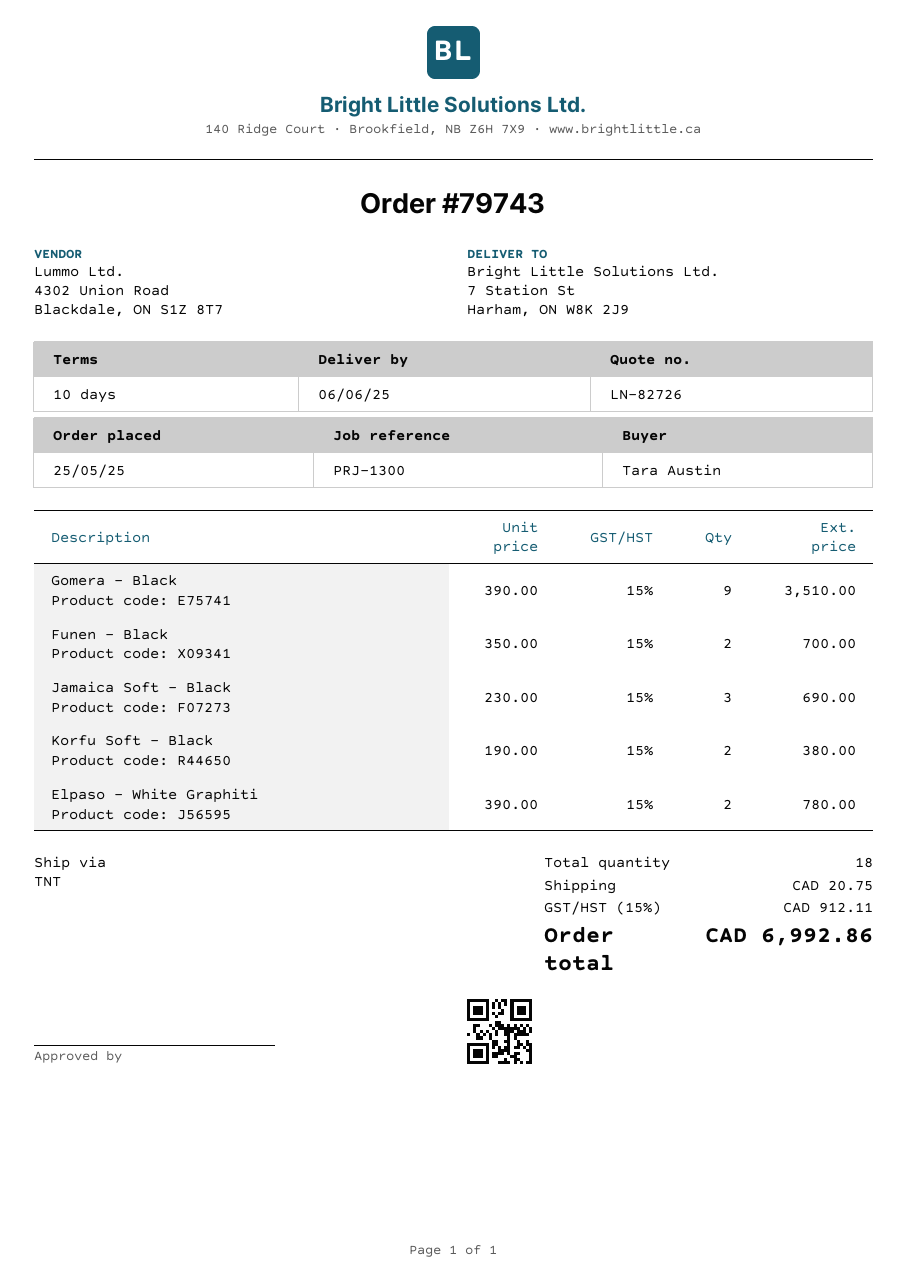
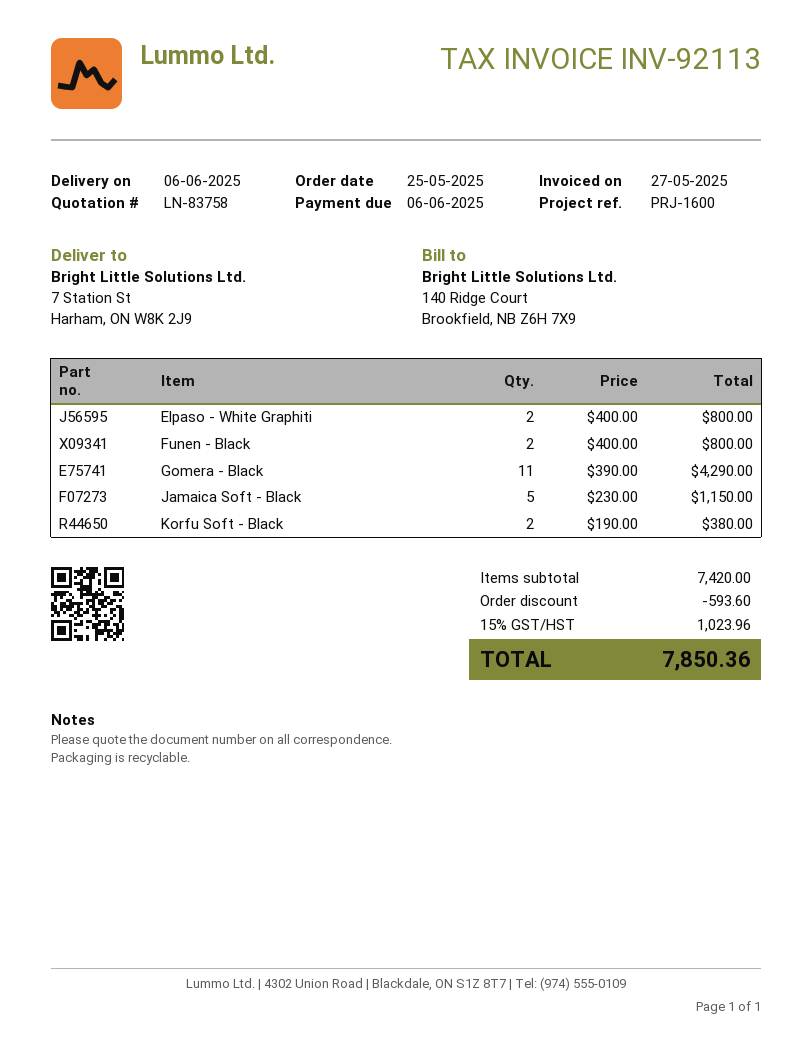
quote number: LN-82726 -> LN-83758
reference: PRJ-1300 -> PRJ-1600
Gomera - Black: 9 x 390.00 = 3510.00 -> 11 x 390.00 = 4290.00
Funen - Black: 2 x 350.00 = 700.00 -> 2 x 400.00 = 800.00
Jamaica Soft - Black: 3 x 230.00 = 690.00 -> 5 x 230.00 = 1150.00
Elpaso - White Graphiti: 2 x 390.00 = 780.00 -> 2 x 400.00 = 800.00
discount: none -> 593.60
shipping: 20.75 -> none
tax: 15% = 912.11 -> 15% = 1023.96
total: 6992.86 -> 7850.36

